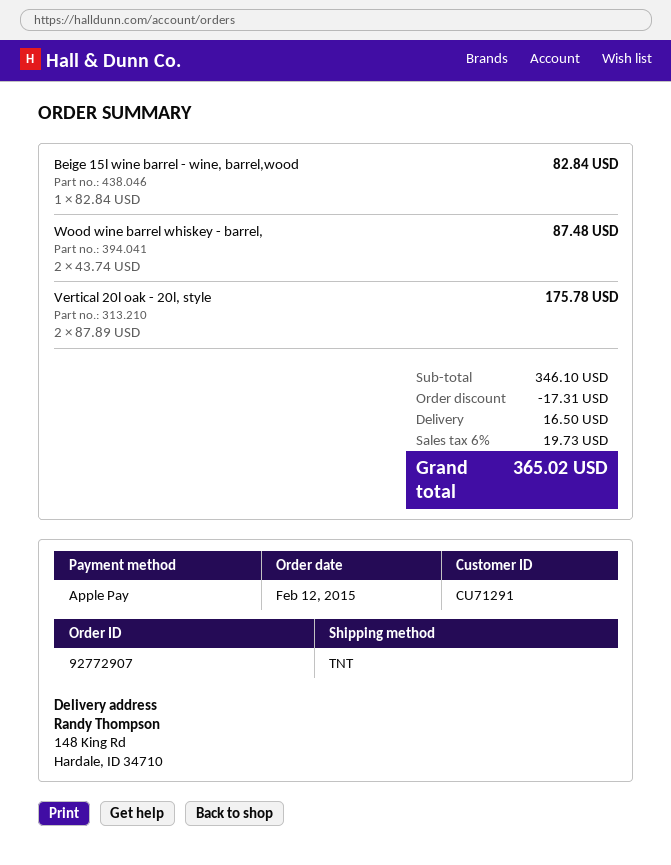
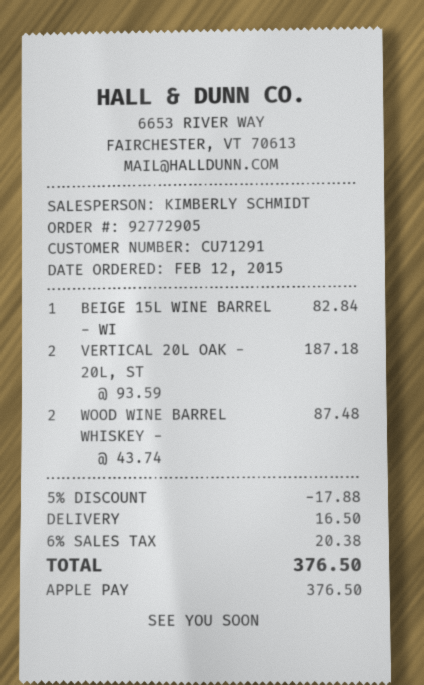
order number: 92772907 -> 92772905
Vertical 20l oak - 20l, style: 2 x 87.89 = 175.78 -> 2 x 93.59 = 187.18
discount: 17.31 -> 17.88
tax: 6% = 19.73 -> 6% = 20.38
total: 365.02 -> 376.50

